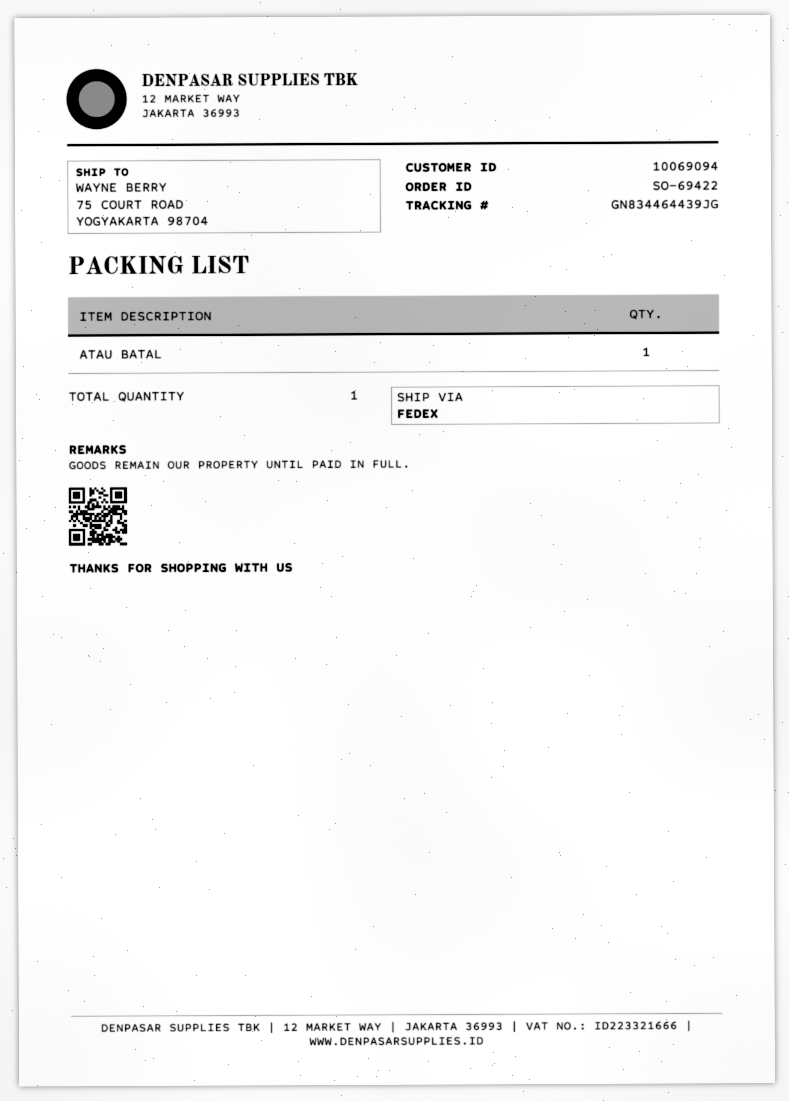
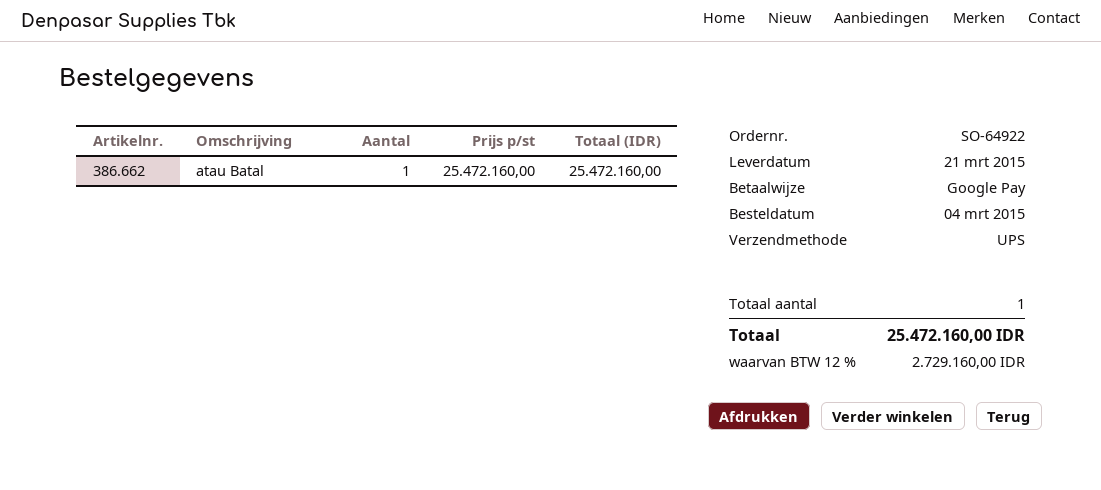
order number: SO-69422 -> SO-64922
shipping method: FedEx -> UPS

